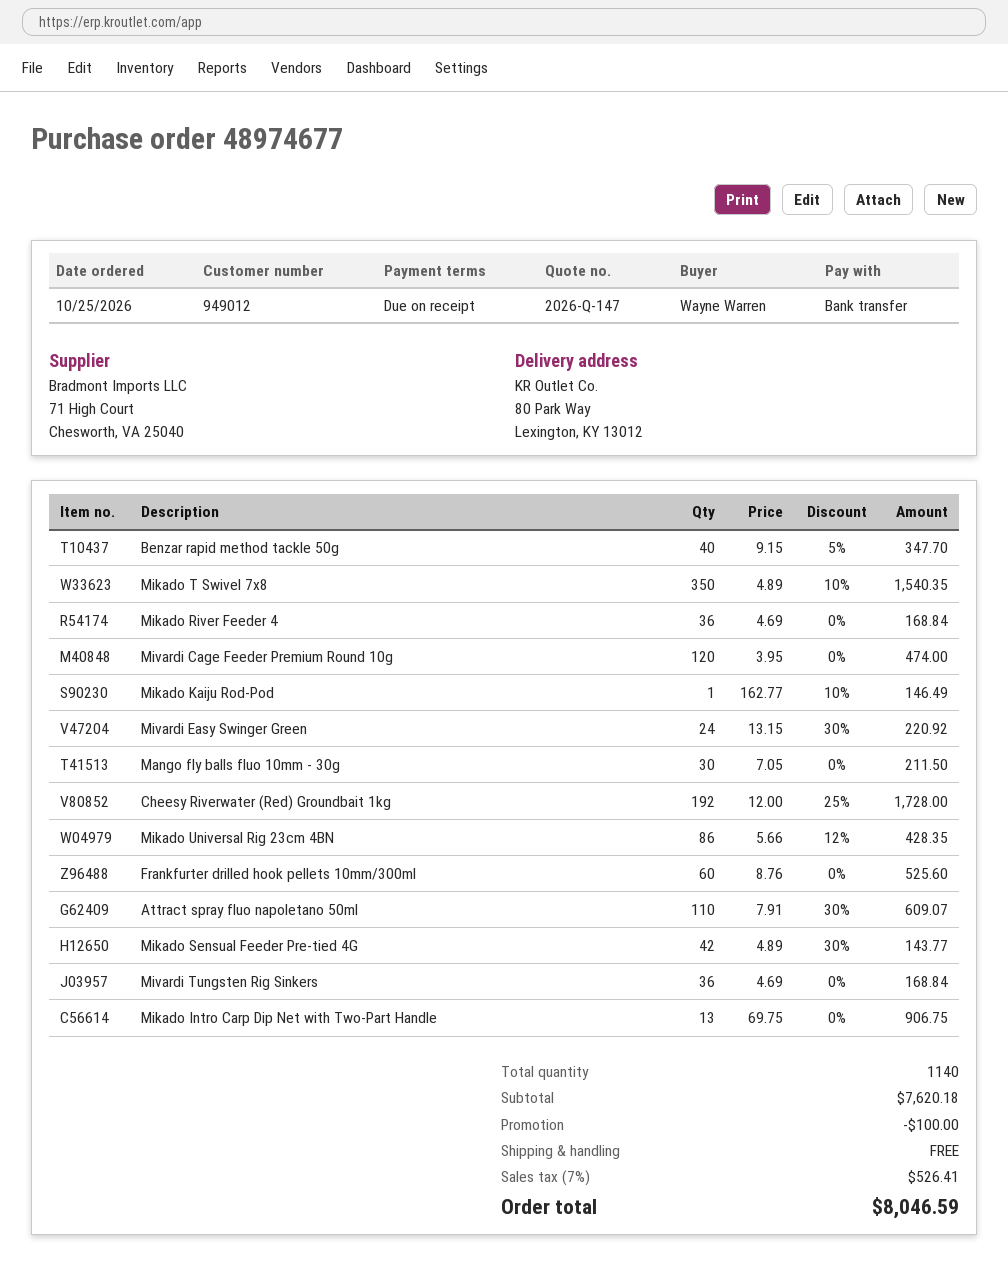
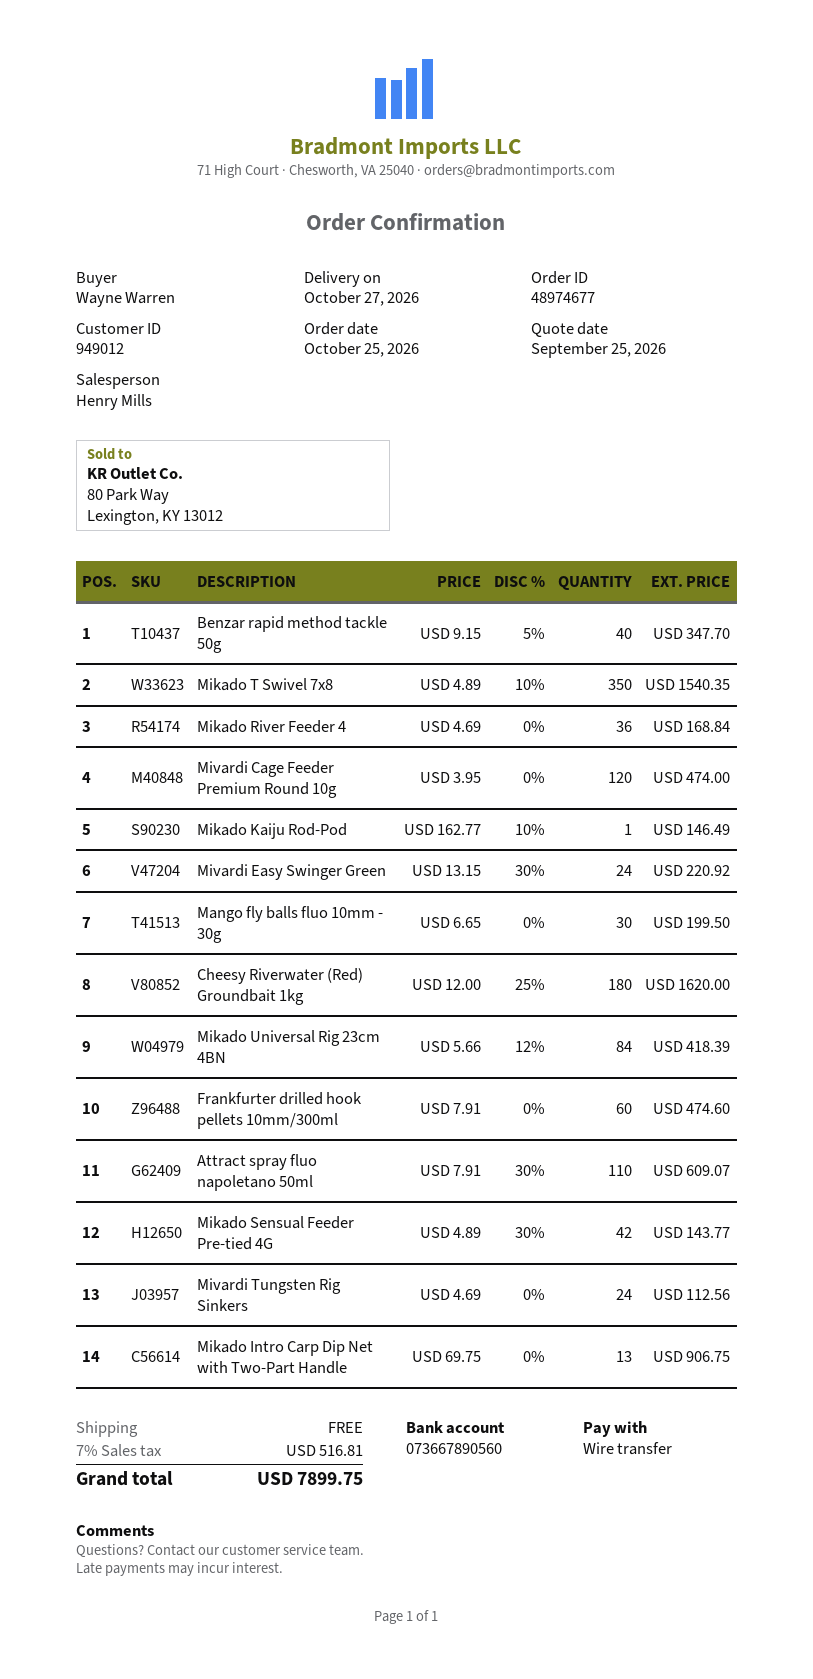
Mango fly balls fluo 10mm - 30g: 30 x 7.05 = 211.50 -> 30 x 6.65 = 199.50
Cheesy Riverwater (Red) Groundbait 1kg: 192 x 12.00 - 25% = 1728.00 -> 180 x 12.00 - 25% = 1620.00
Mikado Universal Rig 23cm 4BN: 86 x 5.66 - 12% = 428.35 -> 84 x 5.66 - 12% = 418.39
Frankfurter drilled hook pellets 10mm/300ml: 60 x 8.76 = 525.60 -> 60 x 7.91 = 474.60
Mivardi Tungsten Rig Sinkers: 36 x 4.69 = 168.84 -> 24 x 4.69 = 112.56
discount: 100.00 -> none
tax: 7% = 526.41 -> 7% = 516.81
total: 8046.59 -> 7899.75

